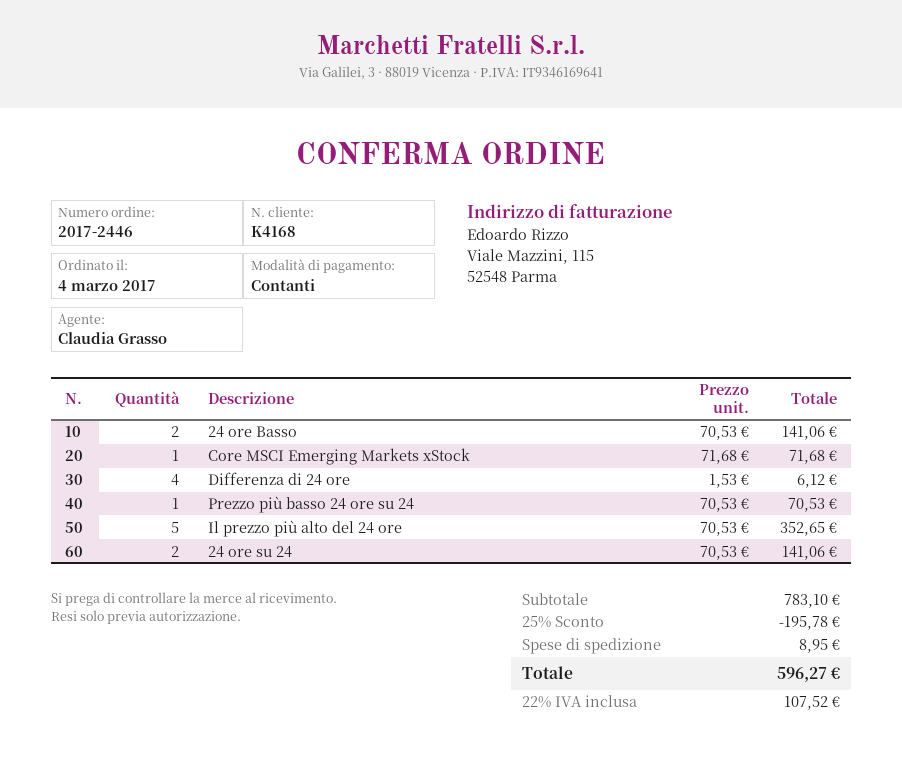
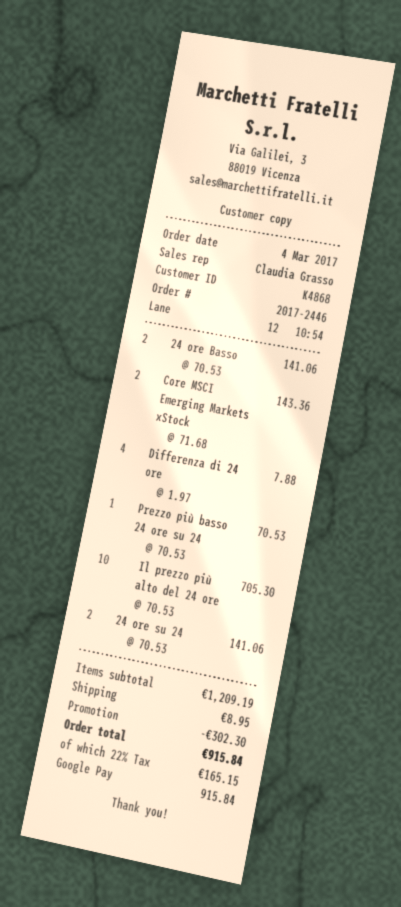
customer number: K4168 -> K4868
payment method: cash -> Google Pay
Core MSCI Emerging Markets xStock: 1 x 71.68 = 71.68 -> 2 x 71.68 = 143.36
Differenza di 24 ore: 4 x 1.53 = 6.12 -> 4 x 1.97 = 7.88
Il prezzo più alto del 24 ore: 5 x 70.53 = 352.65 -> 10 x 70.53 = 705.30
subtotal: 783.10 -> 1209.19
discount: 195.78 -> 302.30
tax: 22% = 107.52 -> 22% = 165.15
total: 596.27 -> 915.84

